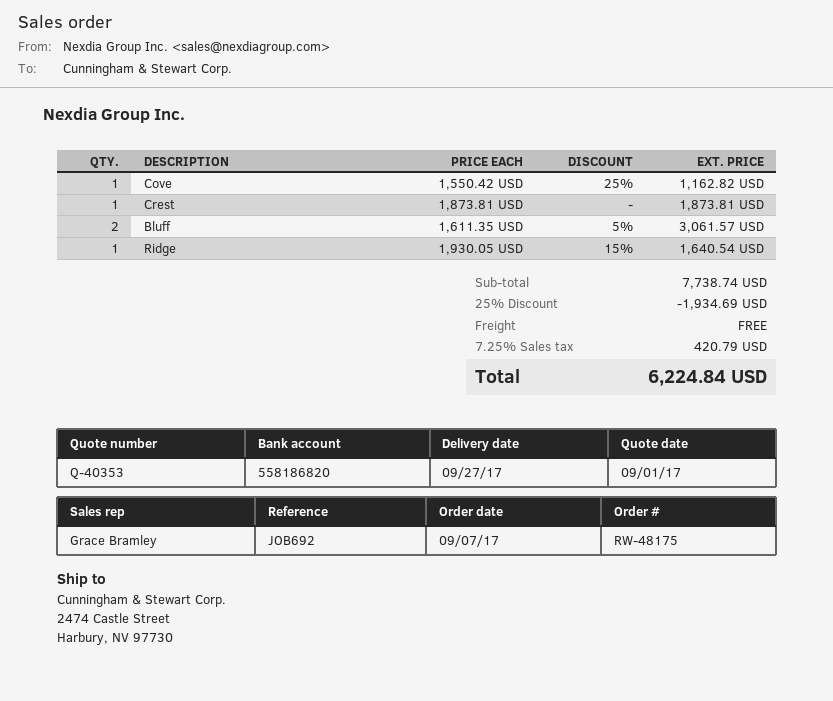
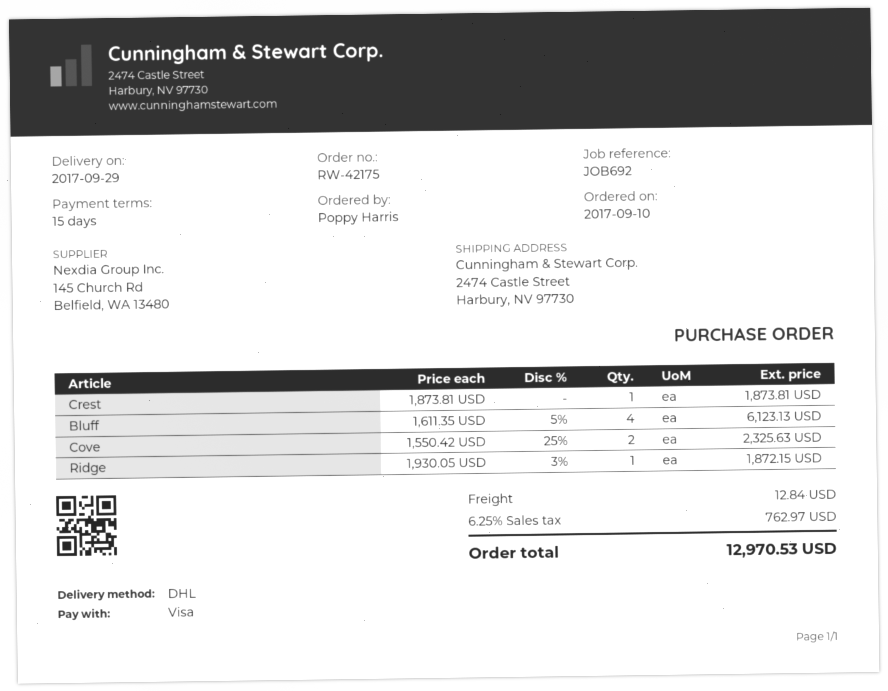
order number: RW-48175 -> RW-42175
order date: 2017-09-07 -> 2017-09-10
delivery date: 2017-09-27 -> 2017-09-29
Cove: 1 x 1550.42 - 25% = 1162.82 -> 2 x 1550.42 - 25% = 2325.63
Bluff: 2 x 1611.35 - 5% = 3061.57 -> 4 x 1611.35 - 5% = 6123.13
Ridge: 1 x 1930.05 - 15% = 1640.54 -> 1 x 1930.05 - 3% = 1872.15
discount: 25% = 1934.69 -> none
shipping: 0.00 -> 12.84
tax: 7.25% = 420.79 -> 6.25% = 762.97
total: 6224.84 -> 12970.53

